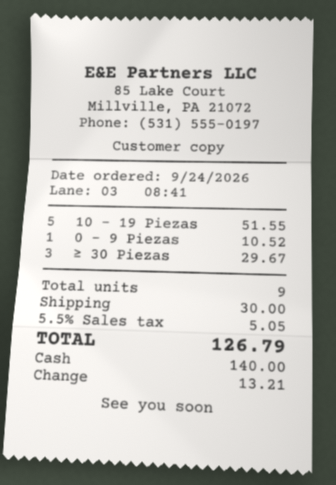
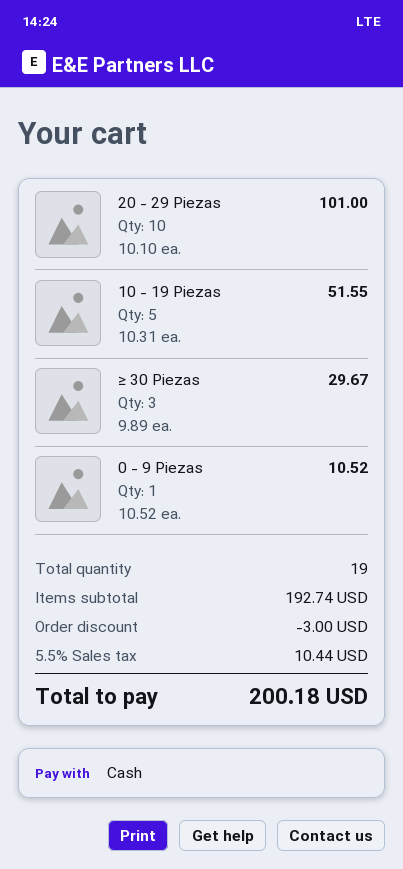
20 - 29 Piezas: none -> 10 for 101.00
total quantity: 9 -> 19
discount: none -> 3.00
shipping: 30.00 -> none
tax: 5.5% = 5.05 -> 5.5% = 10.44
total: 126.79 -> 200.18

